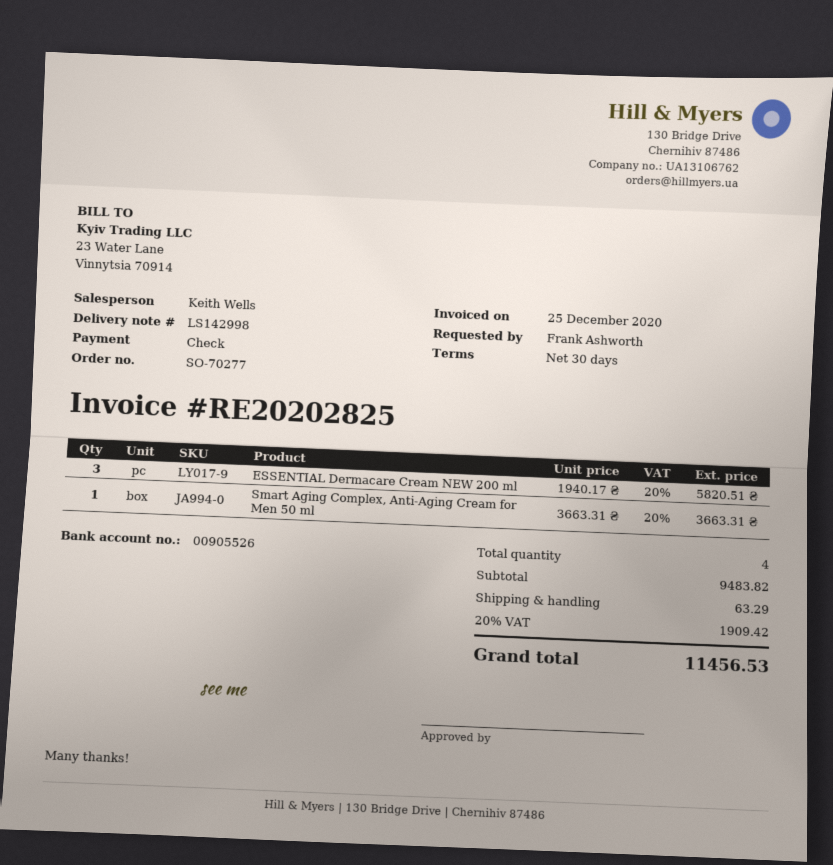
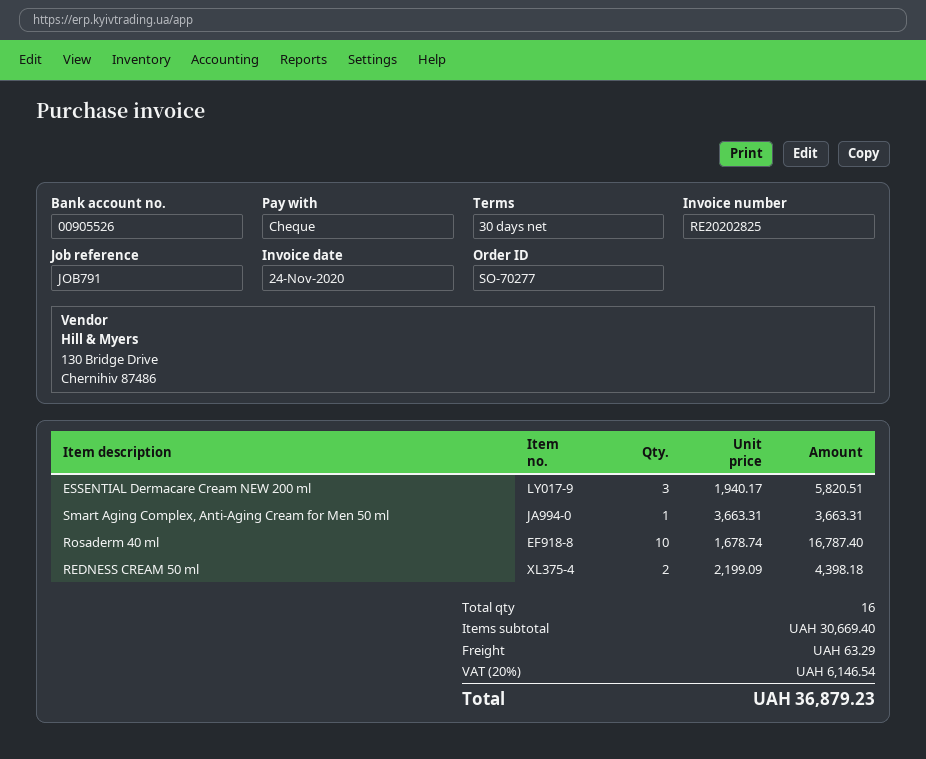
invoice date: 2020-12-25 -> 2020-11-24
Rosaderm 40 ml: none -> 10 x 1678.74 = 16787.40
REDNESS CREAM 50 ml: none -> 2 x 2199.09 = 4398.18
total quantity: 4 -> 16
subtotal: 9483.82 -> 30669.40
tax: 20% = 1909.42 -> 20% = 6146.54
total: 11456.53 -> 36879.23

